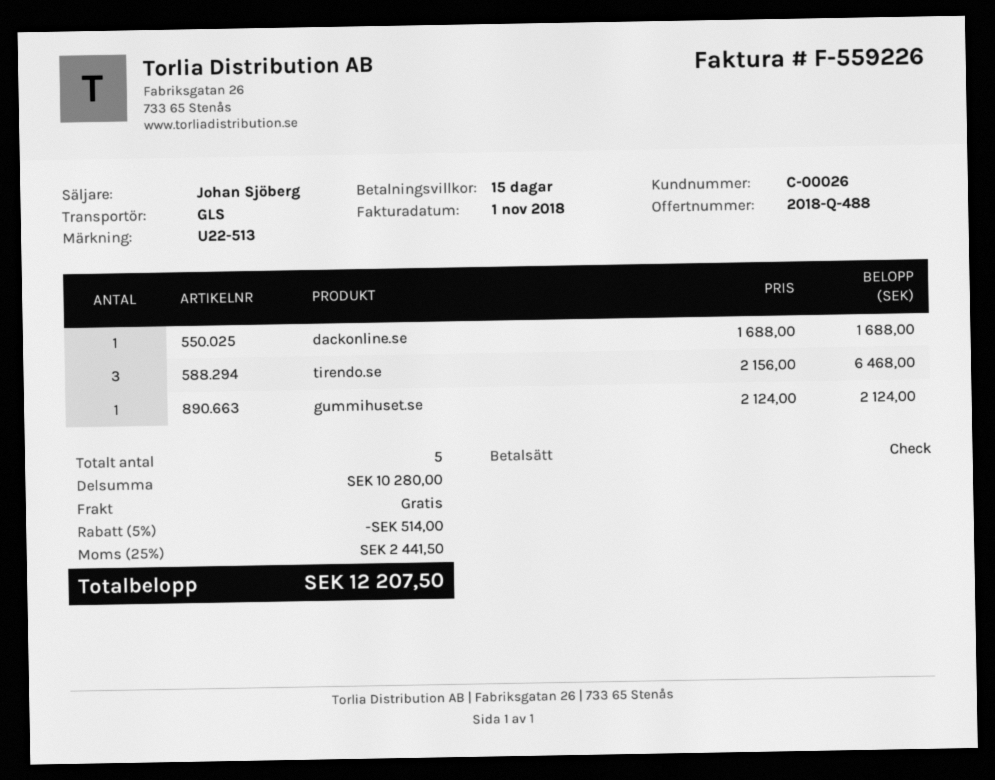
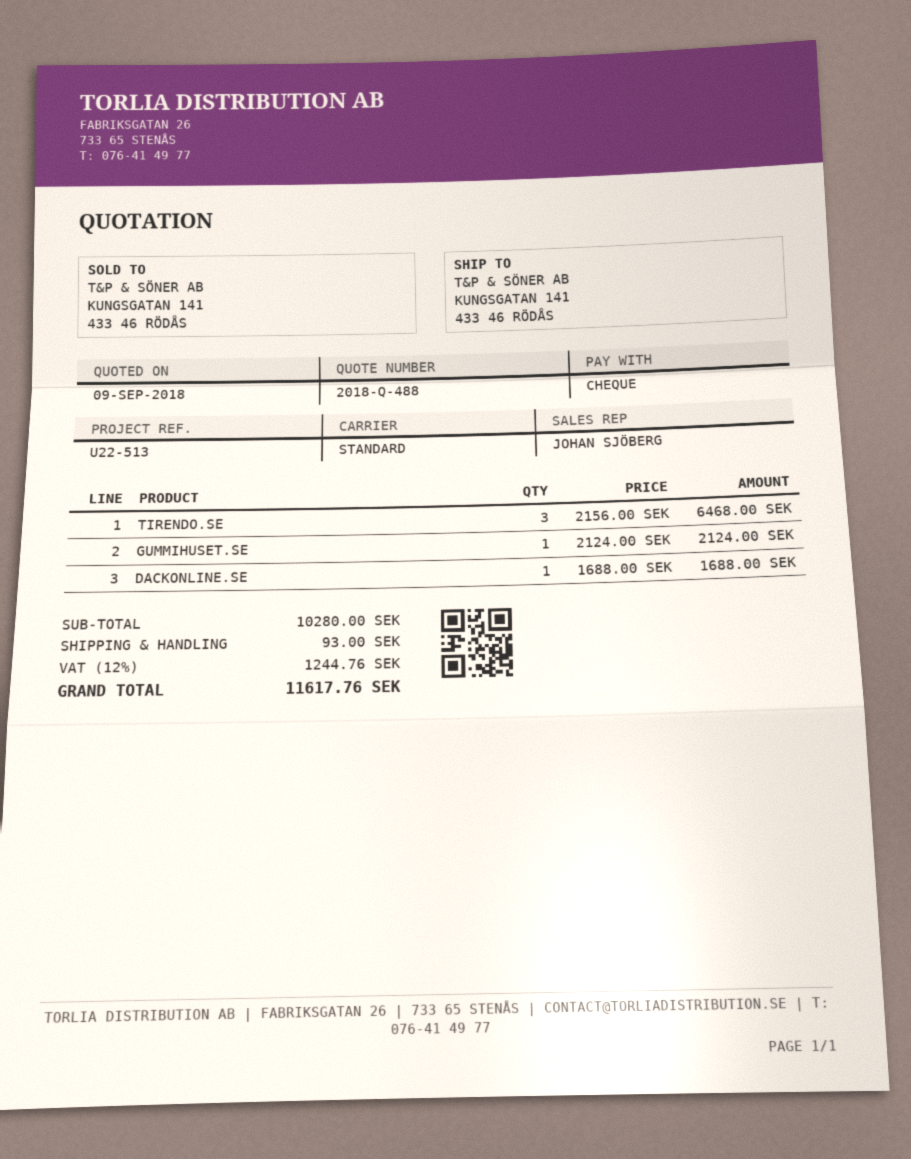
shipping method: GLS -> standard
discount: 5% = 514.00 -> none
shipping: 0.00 -> 93.00
tax: 25% = 2441.50 -> 12% = 1244.76
total: 12207.50 -> 11617.76

